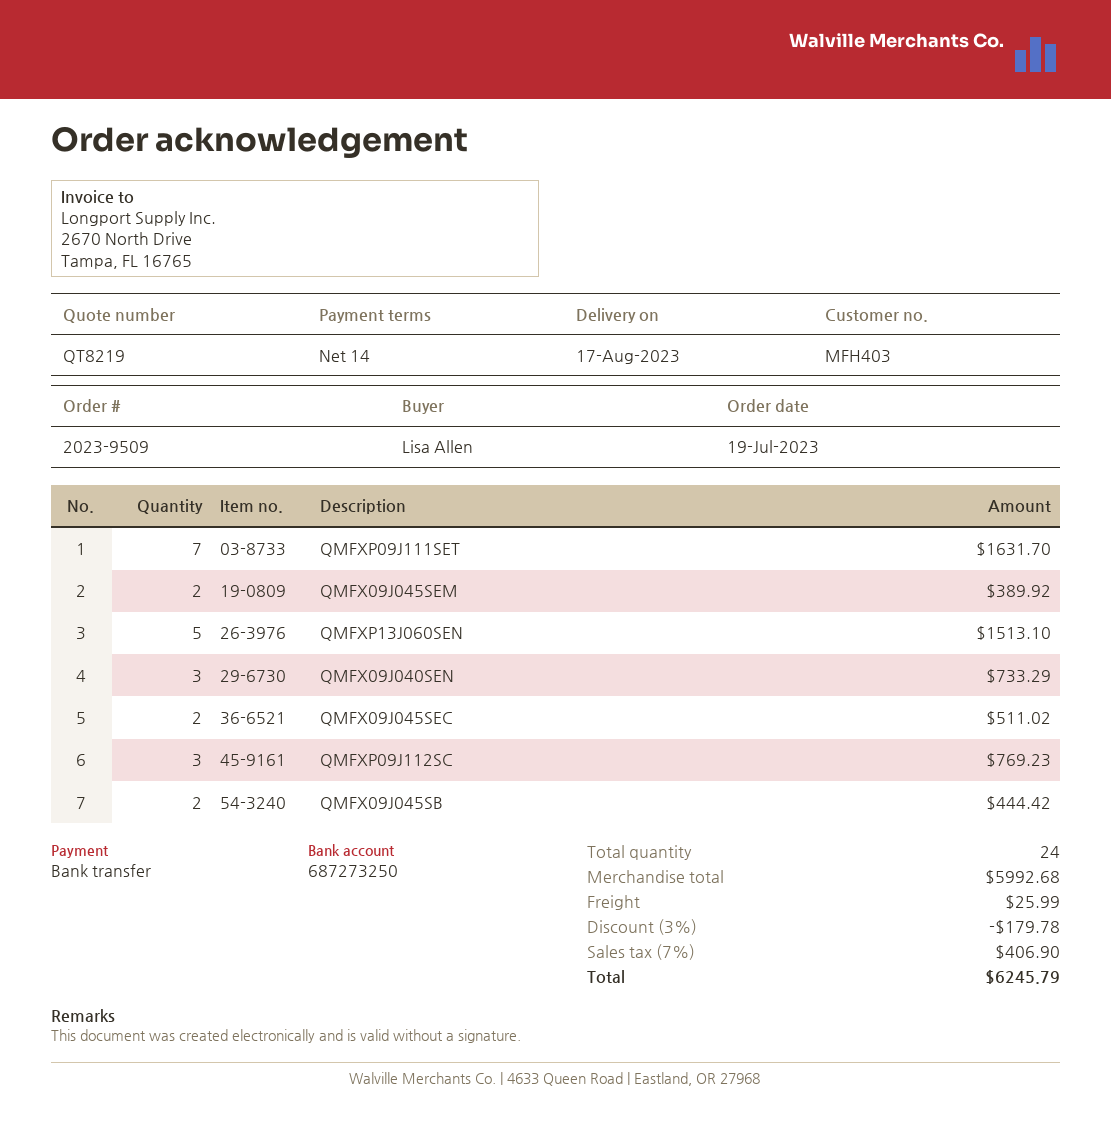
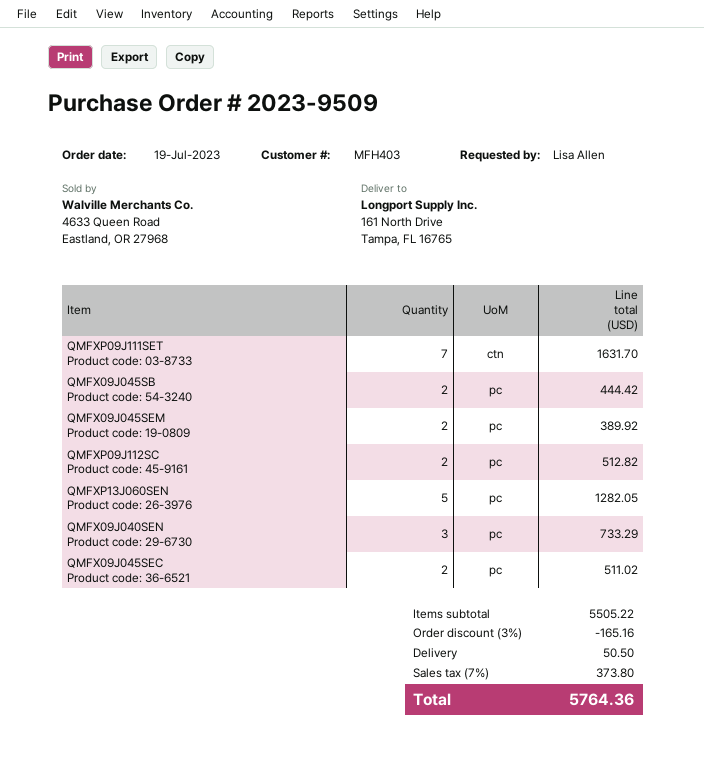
QMFXP13J060SEN: 5 for 1513.10 -> 5 for 1282.05
QMFXP09J112SC: 3 for 769.23 -> 2 for 512.82
subtotal: 5992.68 -> 5505.22
discount: 3% = 179.78 -> 3% = 165.16
shipping: 25.99 -> 50.50
tax: 7% = 406.90 -> 7% = 373.80
total: 6245.79 -> 5764.36

